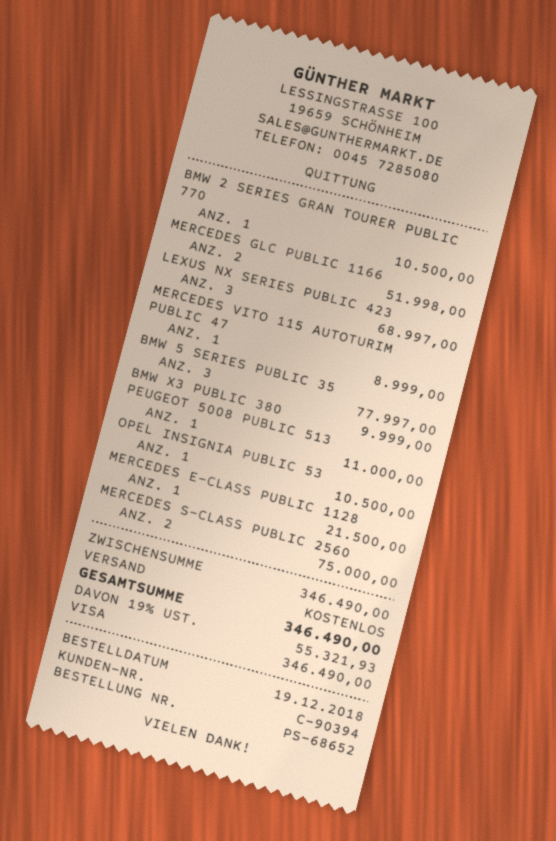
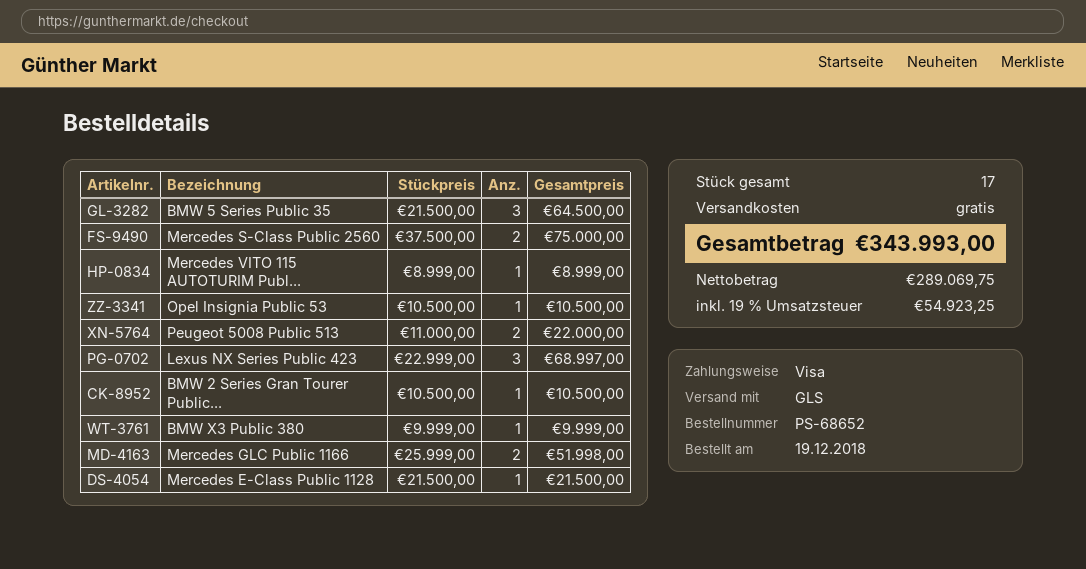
BMW 5 SERIES PUBLIC 35: 3 for 77997.00 -> 3 for 64500.00
PEUGEOT 5008 PUBLIC 513: 1 for 11000.00 -> 2 for 22000.00
tax: 19% = 55321.93 -> 19% = 54923.25
total: 346490.00 -> 343993.00

